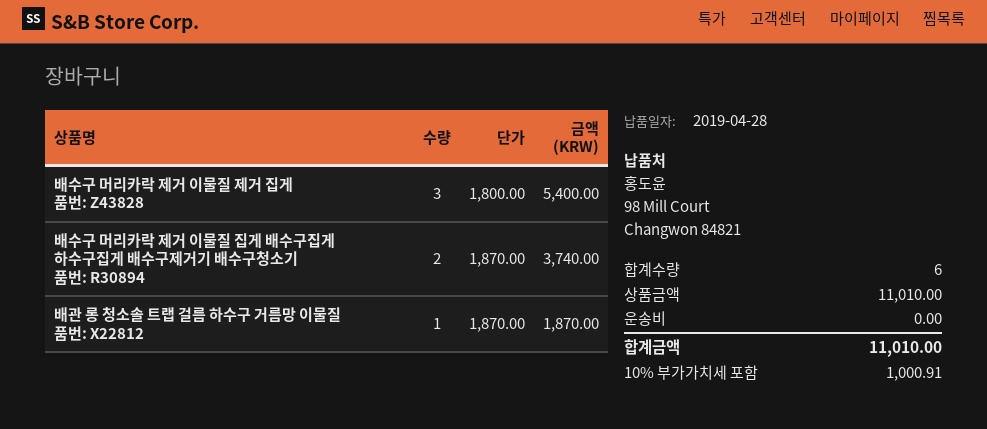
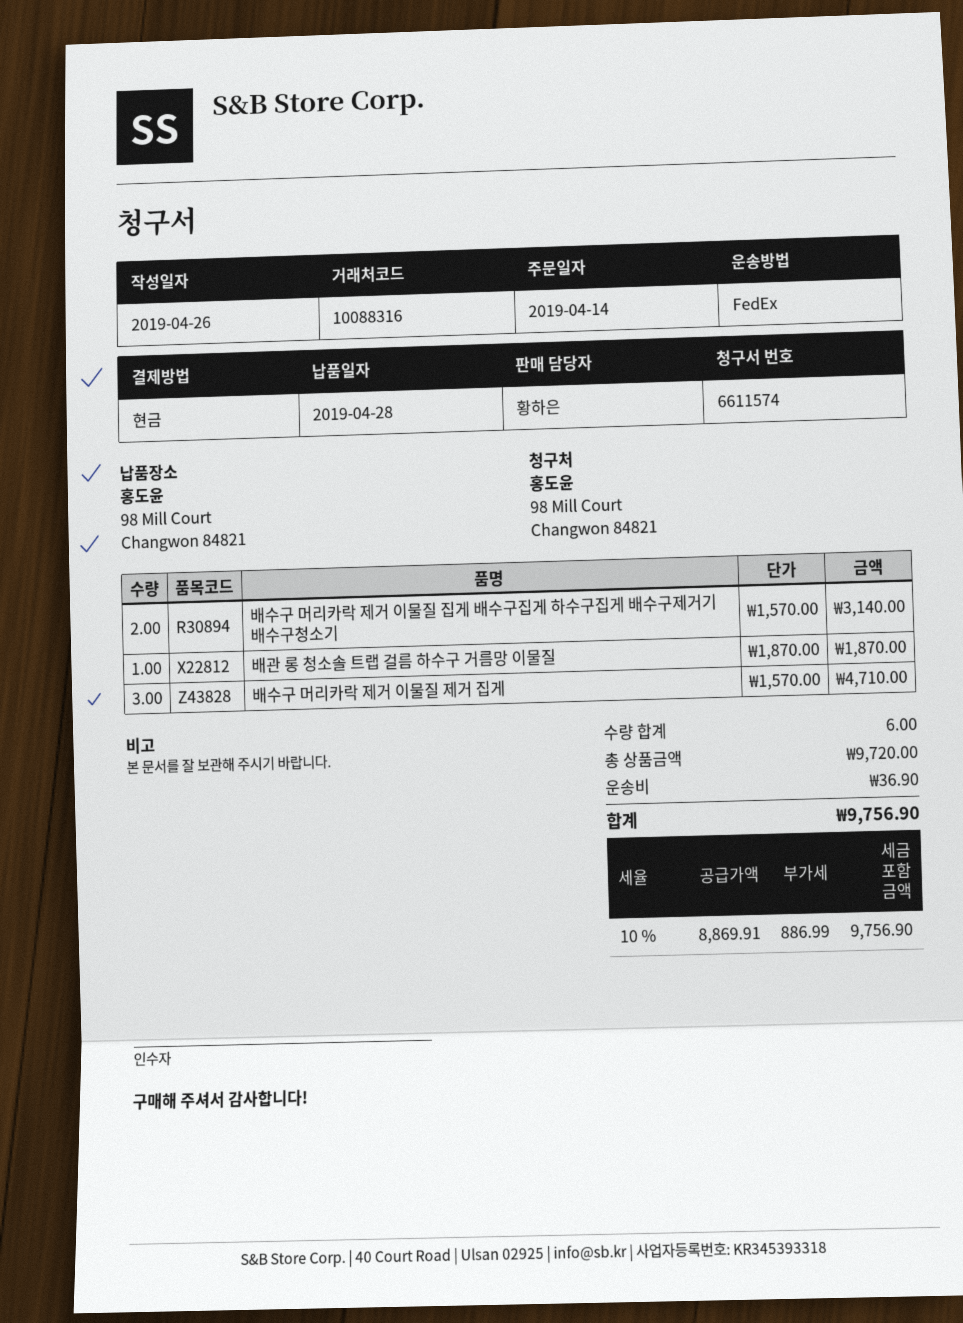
배수구 머리카락 제거 이물질 제거 집게: 3 x 1800.00 = 5400.00 -> 3 x 1570.00 = 4710.00
배수구 머리카락 제거 이물질 집게 배수구집게 하수구집게 배수구제거기 배수구청소기: 2 x 1870.00 = 3740.00 -> 2 x 1570.00 = 3140.00
subtotal: 11010.00 -> 9720.00
shipping: 0.00 -> 36.90
tax: 10% = 1000.91 -> 10% = 886.99
total: 11010.00 -> 9756.90

